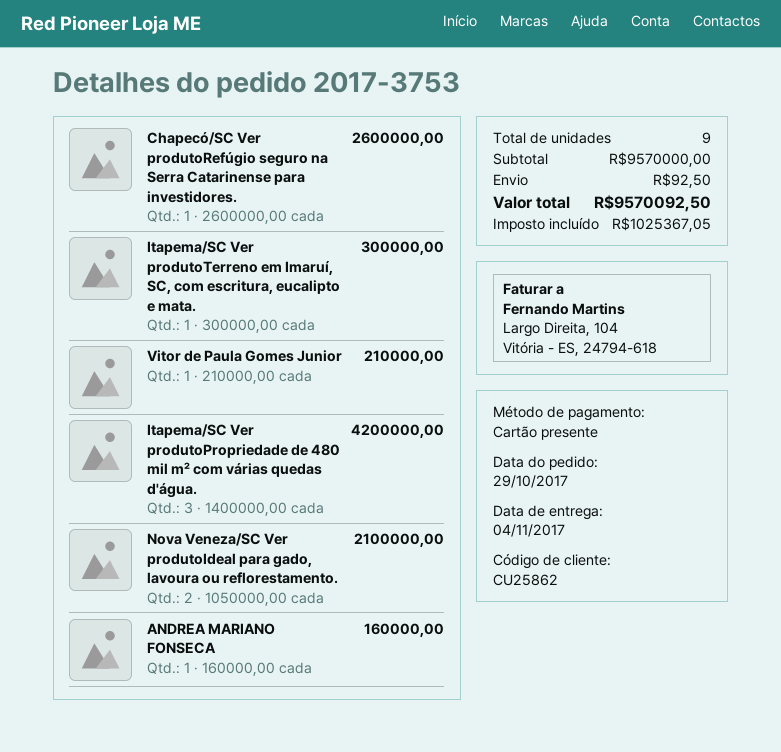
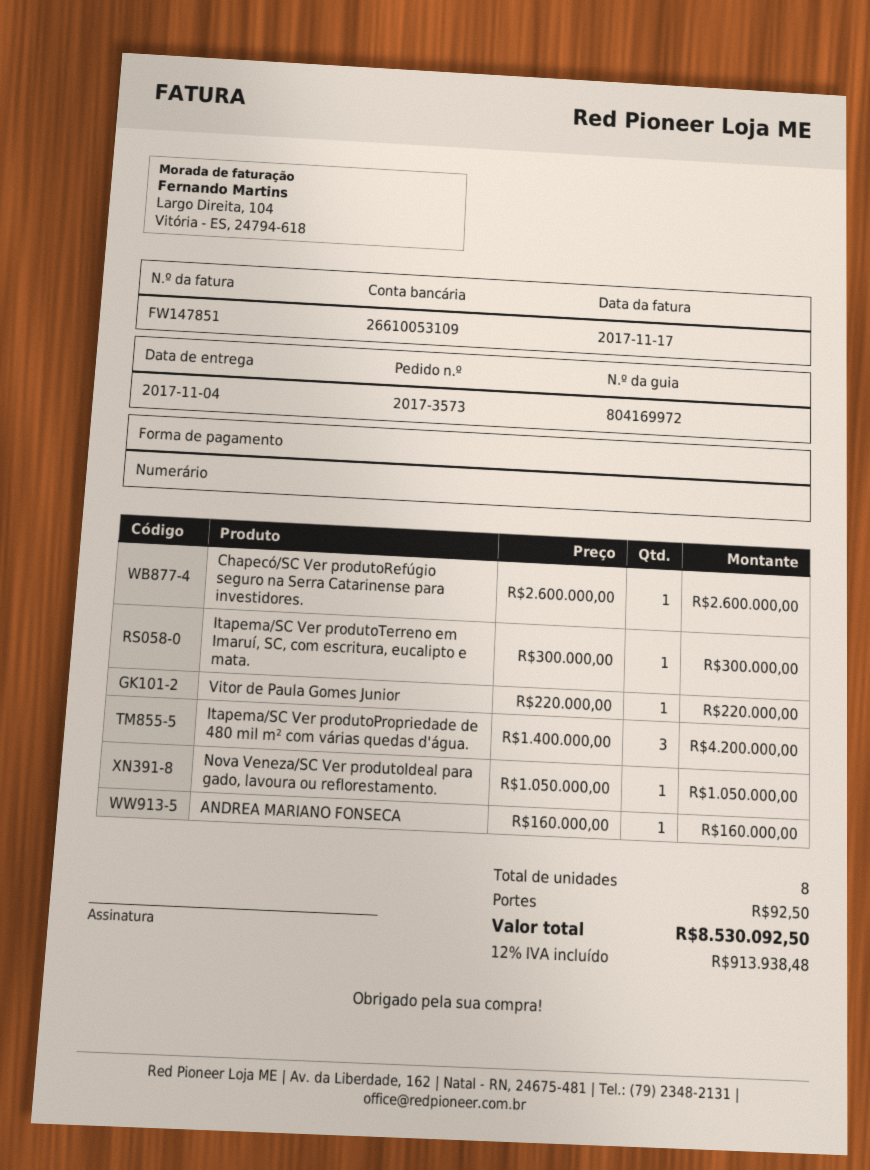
order number: 2017-3753 -> 2017-3573
payment method: gift card -> cash
Vitor de Paula Gomes Junior: 1 x 210000.00 = 210000.00 -> 1 x 220000.00 = 220000.00
Nova Veneza/SC Ver produtoIdeal para gado, lavoura ou reflorestamento.: 2 x 1050000.00 = 2100000.00 -> 1 x 1050000.00 = 1050000.00
total quantity: 9 -> 8
tax: 1025367.05 -> 913938.48
total: 9570092.50 -> 8530092.50

